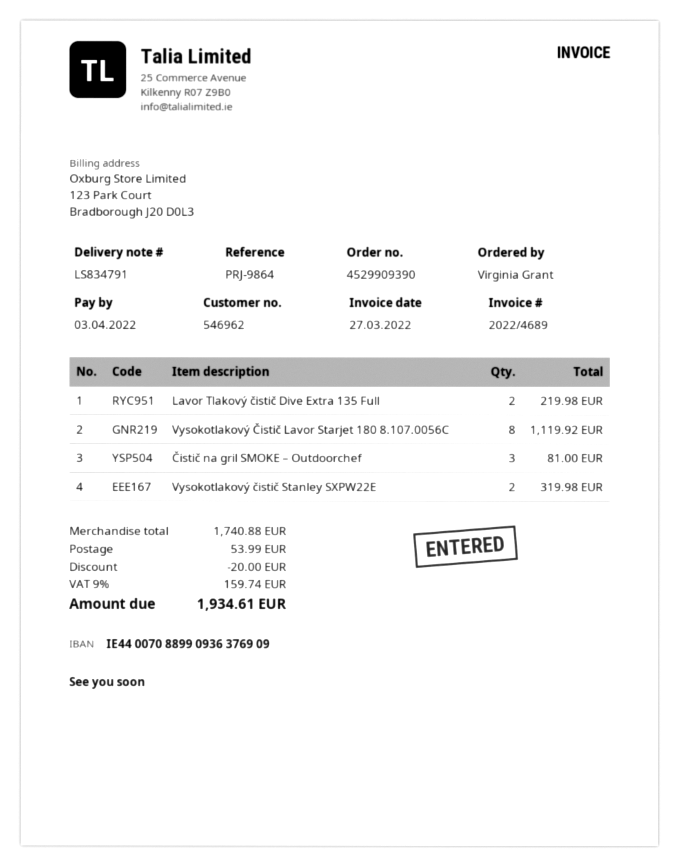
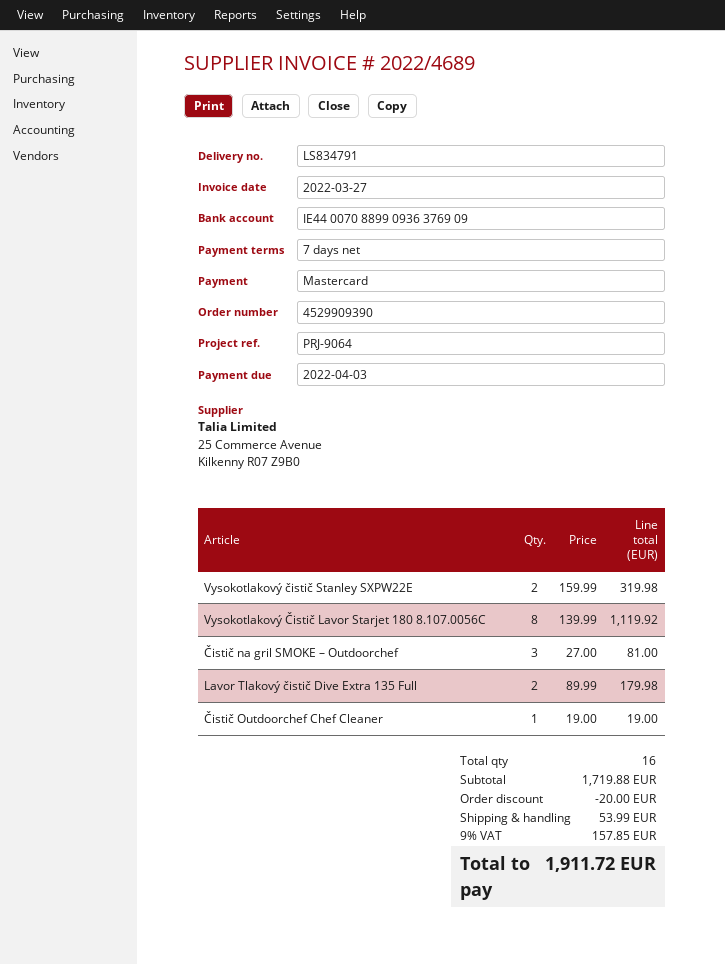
reference: PRJ-9864 -> PRJ-9064
Lavor Tlakový čistič Dive Extra 135 Full: 2 for 219.98 -> 2 for 179.98
Čistič Outdoorchef Chef Cleaner: none -> 1 for 19.00
subtotal: 1740.88 -> 1719.88
tax: 9% = 159.74 -> 9% = 157.85
total: 1934.61 -> 1911.72

